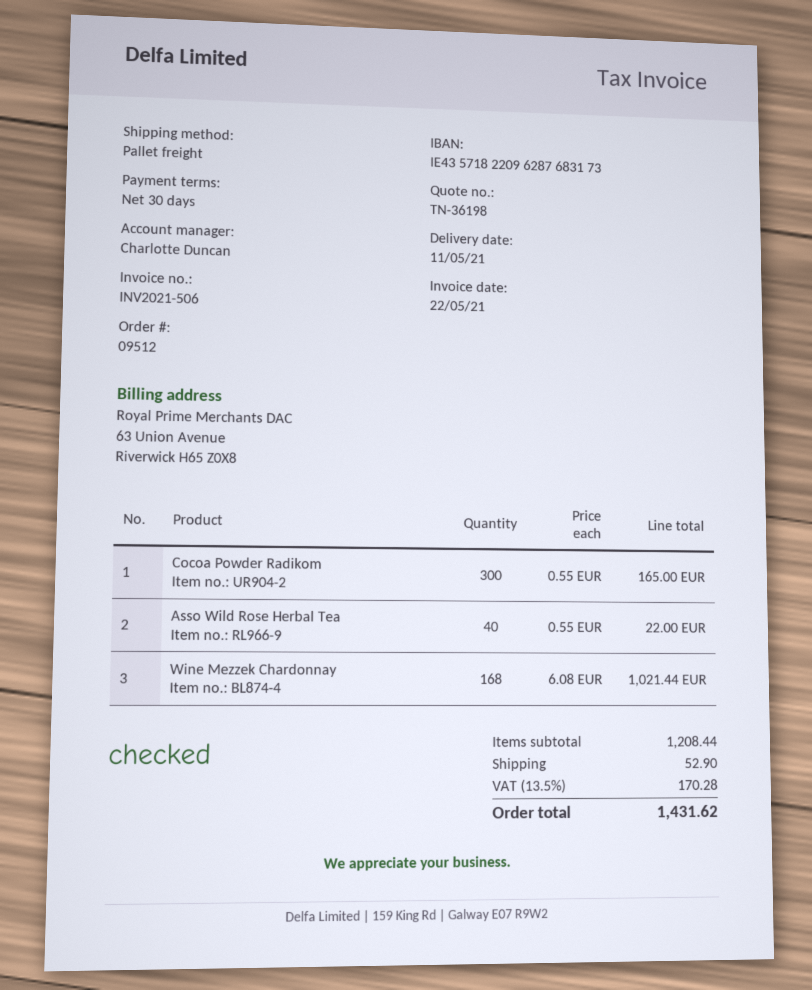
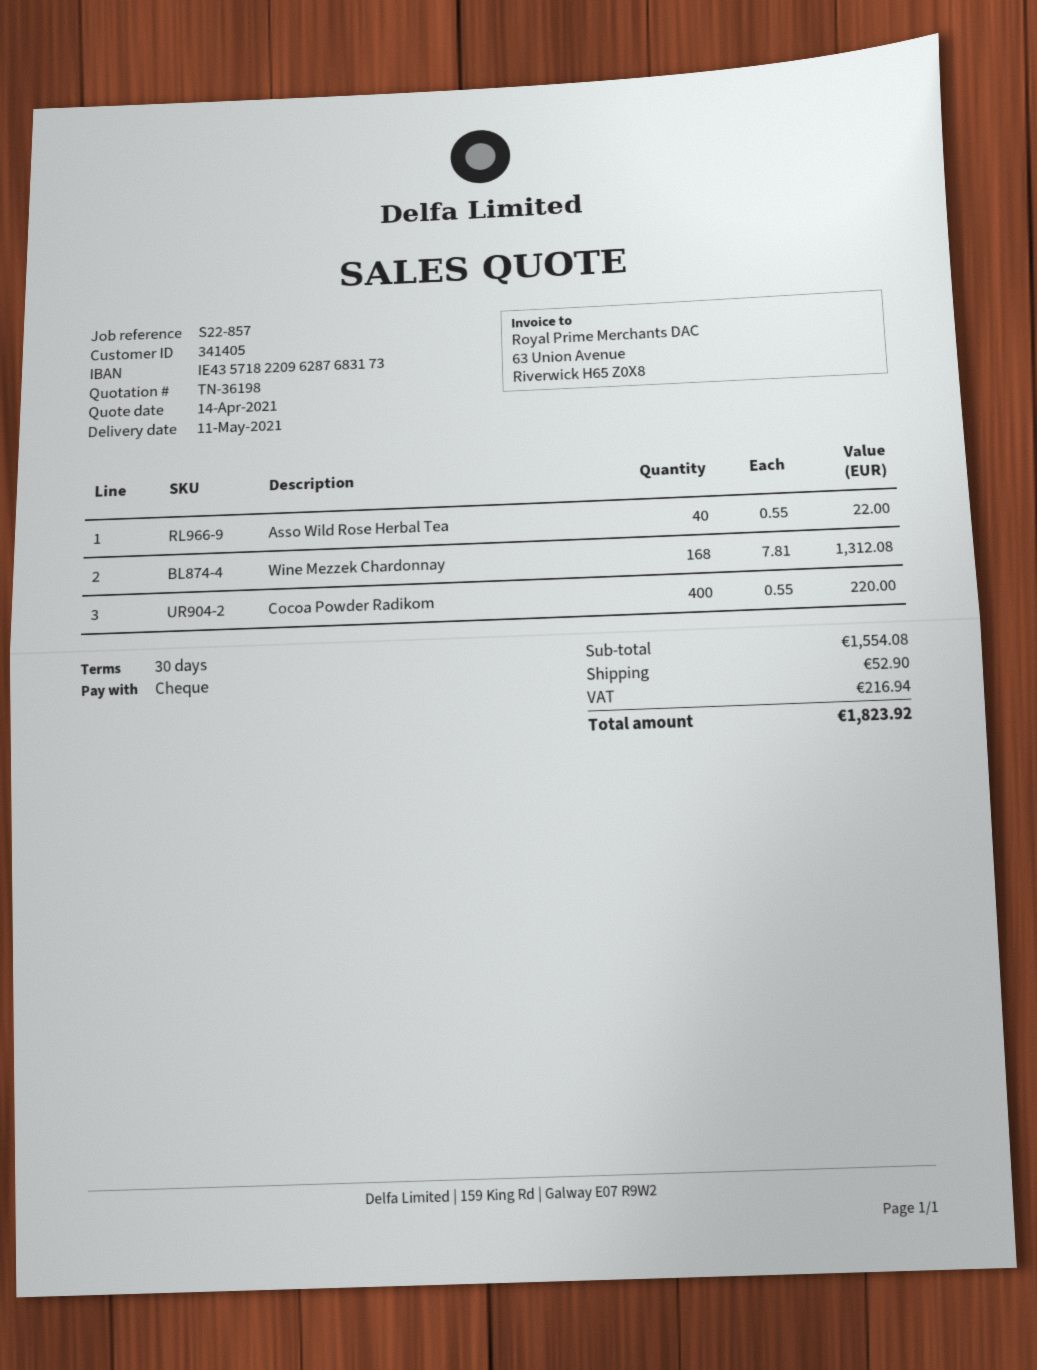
Cocoa Рowder Radikom: 300 x 0.55 = 165.00 -> 400 x 0.55 = 220.00
Wine Mezzek Chardonnay: 168 x 6.08 = 1021.44 -> 168 x 7.81 = 1312.08
subtotal: 1208.44 -> 1554.08
tax: 170.28 -> 216.94
total: 1431.62 -> 1823.92

